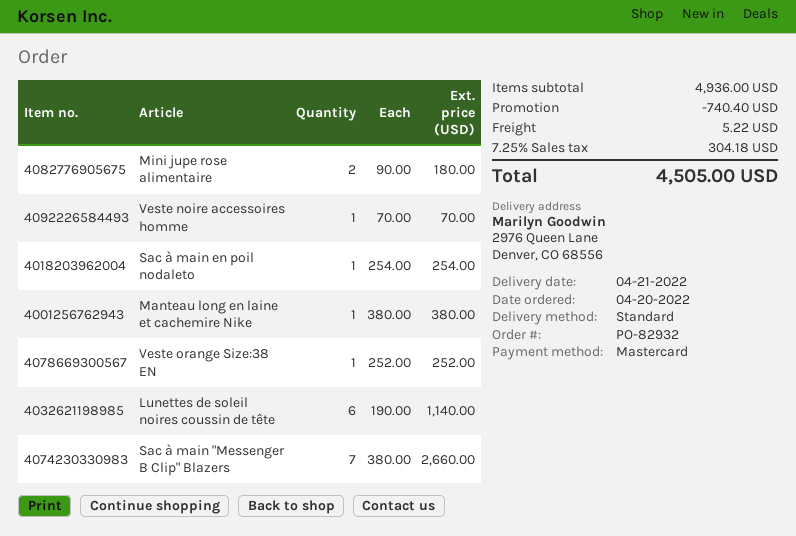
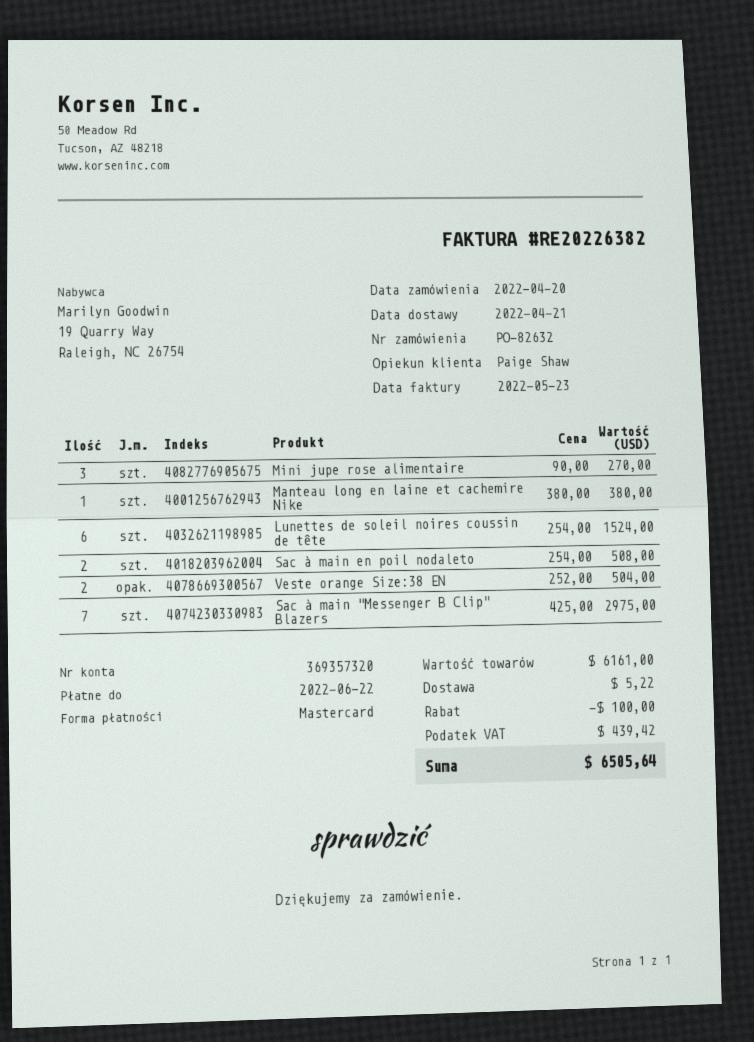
order number: PO-82932 -> PO-82632
Mini jupe rose alimentaire: 2 x 90.00 = 180.00 -> 3 x 90.00 = 270.00
Veste noire accessoires homme: 1 x 70.00 = 70.00 -> none
Sac à main en poil nodaleto: 1 x 254.00 = 254.00 -> 2 x 254.00 = 508.00
Veste orange Size:38 EN: 1 x 252.00 = 252.00 -> 2 x 252.00 = 504.00
Lunettes de soleil noires coussin de tête: 6 x 190.00 = 1140.00 -> 6 x 254.00 = 1524.00
Sac à main "Messenger B Clip" Blazers: 7 x 380.00 = 2660.00 -> 7 x 425.00 = 2975.00
subtotal: 4936.00 -> 6161.00
discount: 740.40 -> 100.00
tax: 304.18 -> 439.42
total: 4505.00 -> 6505.64

